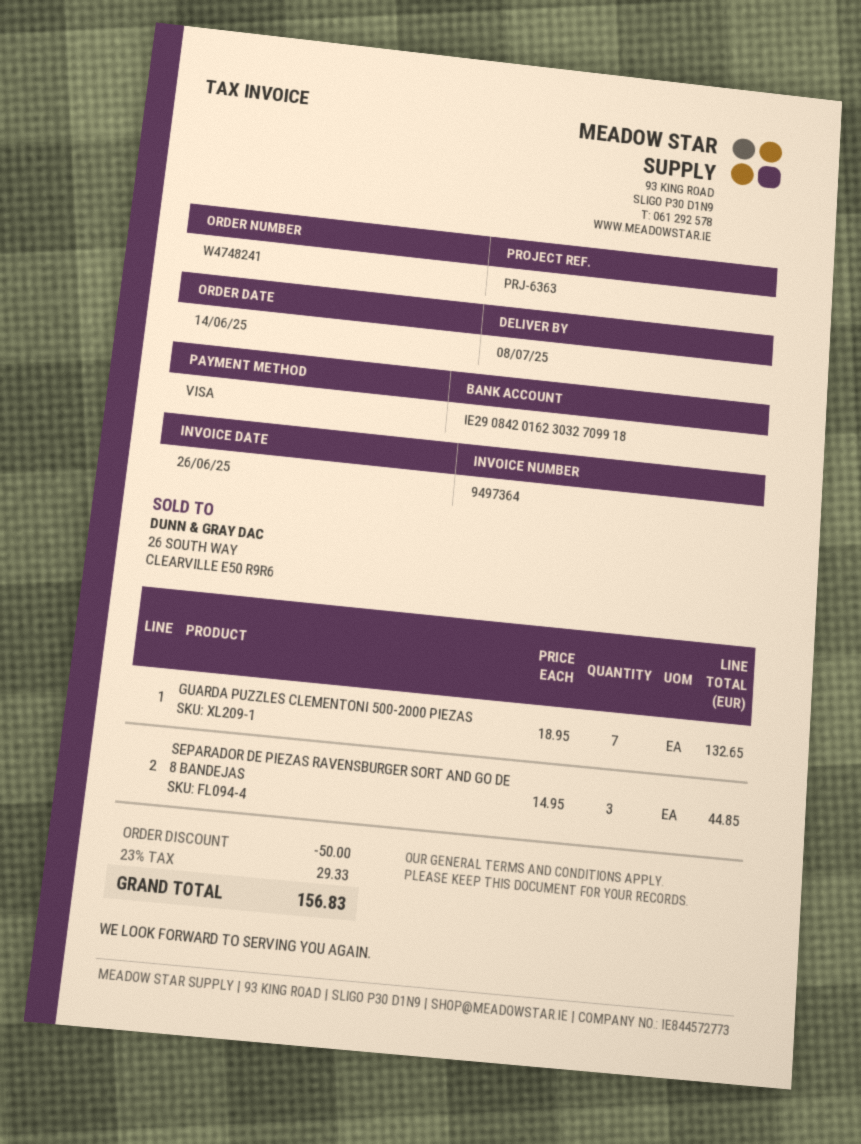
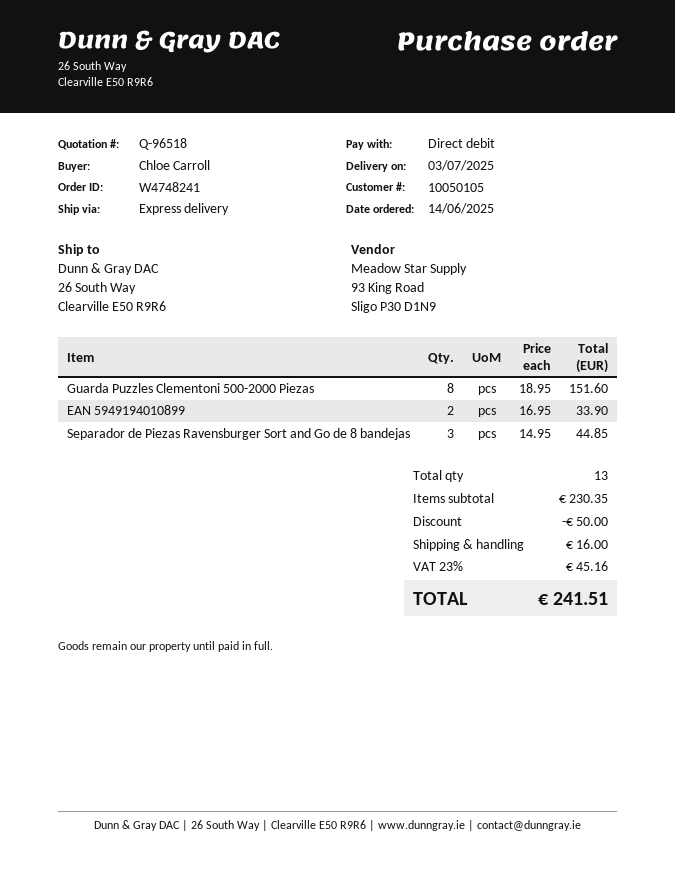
delivery date: 2025-07-08 -> 2025-07-03
payment method: Visa -> direct debit
GUARDA PUZZLES CLEMENTONI 500-2000 PIEZAS: 7 x 18.95 = 132.65 -> 8 x 18.95 = 151.60
EAN 5949194010899: none -> 2 x 16.95 = 33.90
shipping: none -> 16.00
tax: 23% = 29.33 -> 23% = 45.16
total: 156.83 -> 241.51

